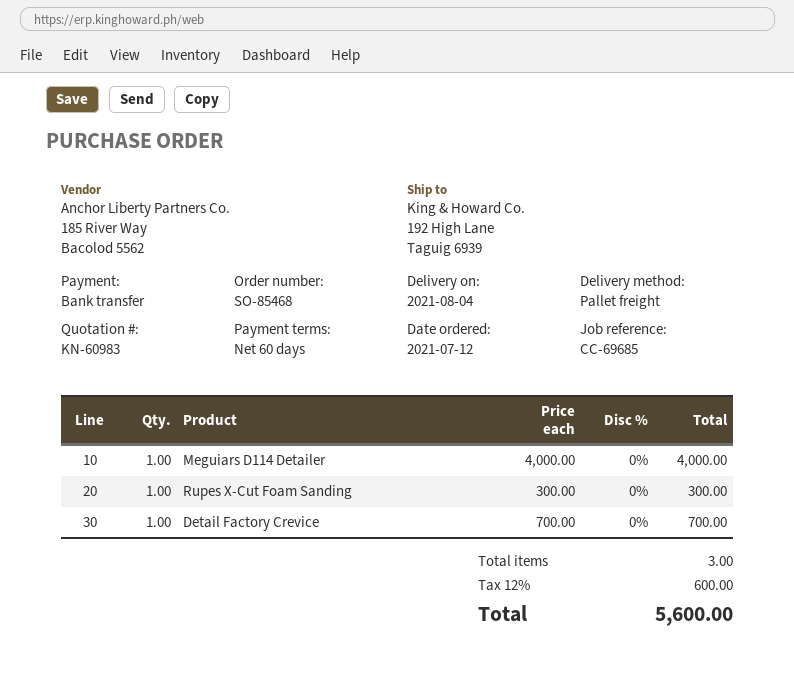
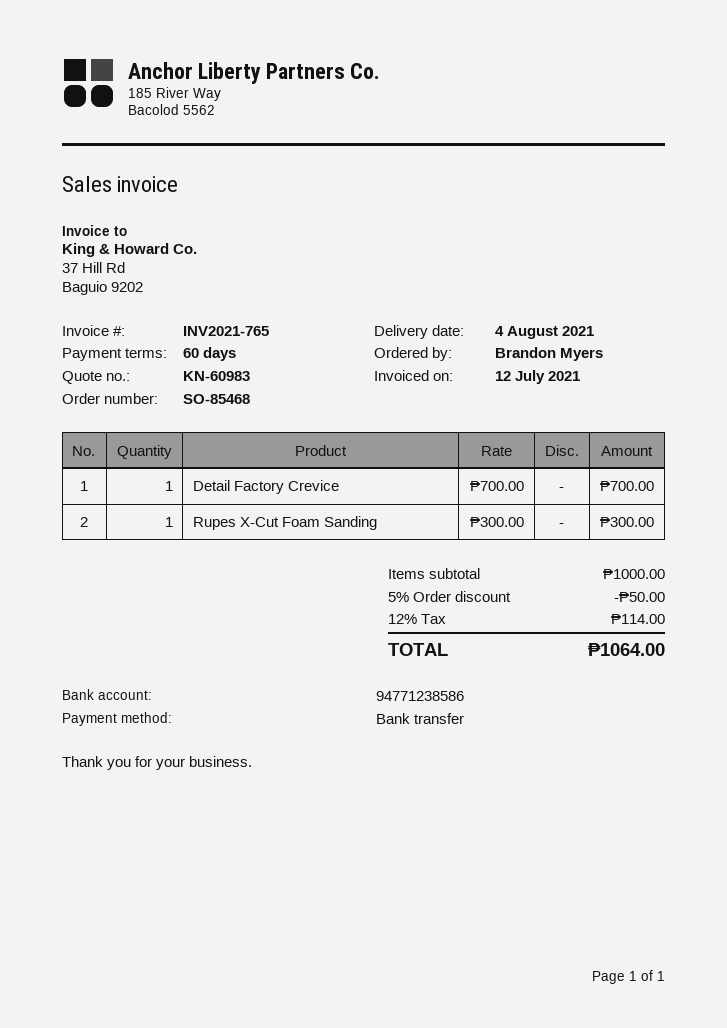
Meguiars D114 Detailer: 1 x 4000.00 = 4000.00 -> none
discount: none -> 5% = 50.00
tax: 12% = 600.00 -> 12% = 114.00
total: 5600.00 -> 1064.00

